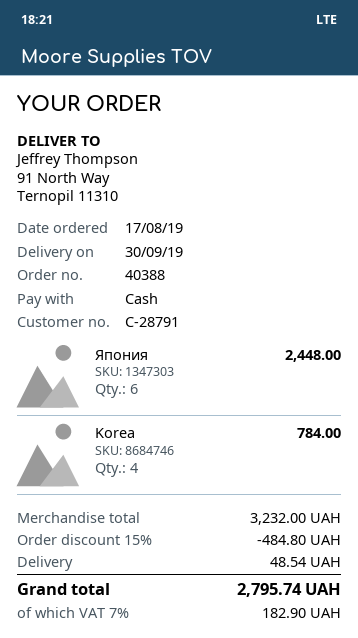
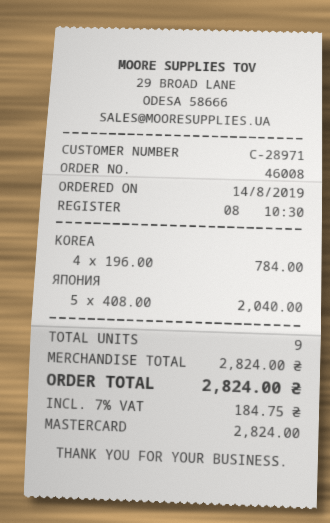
order number: 40388 -> 46008
order date: 2019-08-17 -> 2019-08-14
customer number: C-28791 -> C-28971
payment method: cash -> Mastercard
Япония: 6 for 2448.00 -> 5 for 2040.00
subtotal: 3232.00 -> 2824.00
discount: 15% = 484.80 -> none
shipping: 48.54 -> none
tax: 7% = 182.90 -> 7% = 184.75
total: 2795.74 -> 2824.00

